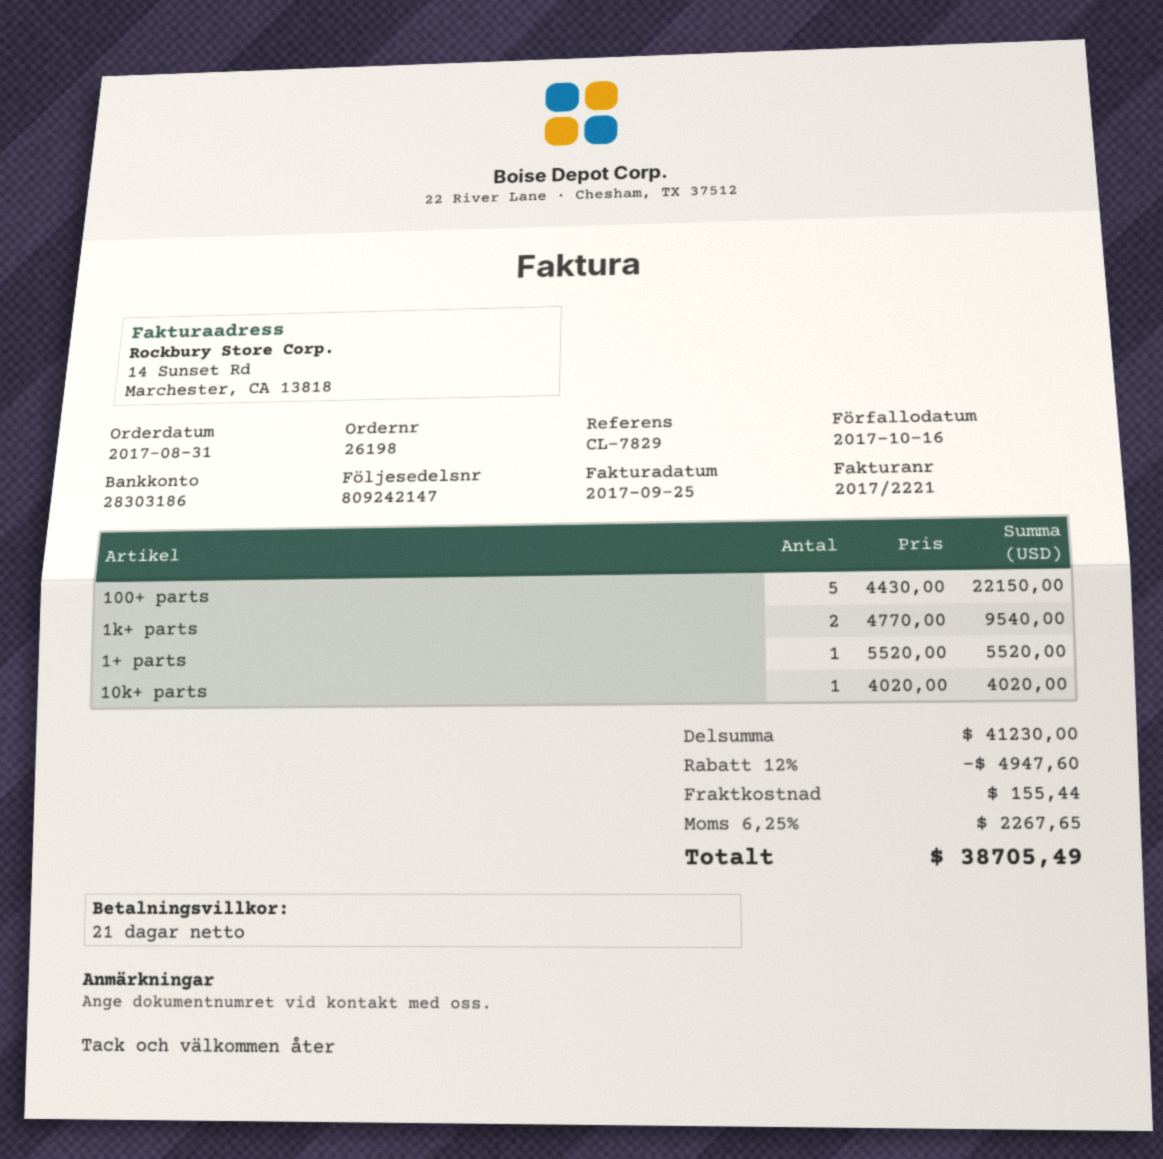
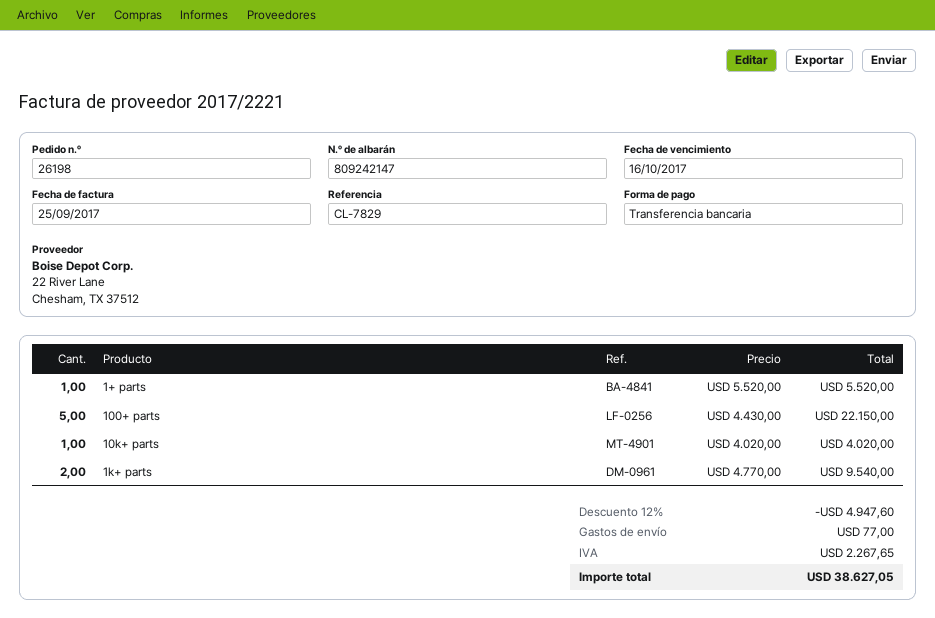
shipping: 155.44 -> 77.00
total: 38705.49 -> 38627.05

